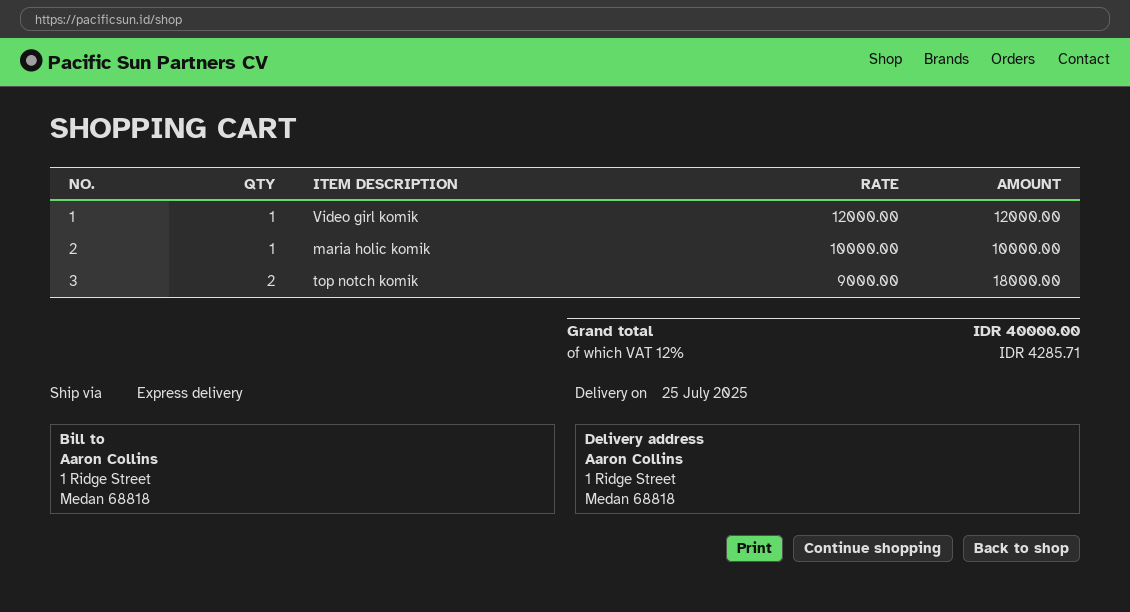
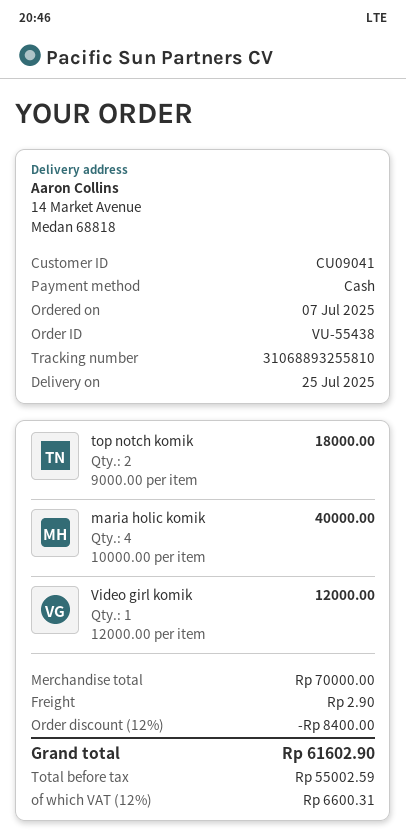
ship to: 1 Ridge Street, Medan 68818 -> 14 Market Avenue, Medan 68818
maria holic komik: 1 x 10000.00 = 10000.00 -> 4 x 10000.00 = 40000.00
discount: none -> 12% = 8400.00
shipping: none -> 2.90
tax: 12% = 4285.71 -> 12% = 6600.31
total: 40000.00 -> 61602.90

